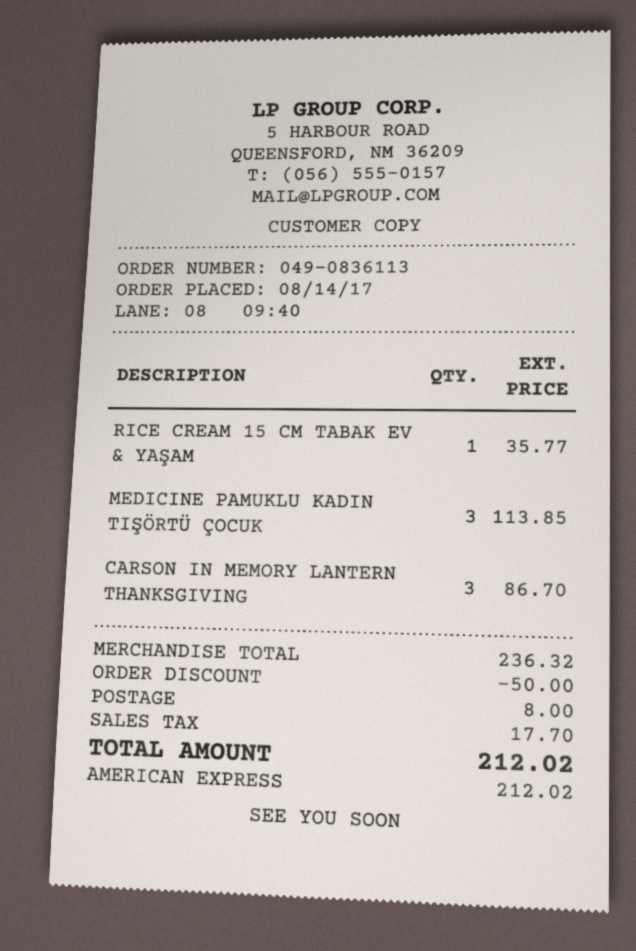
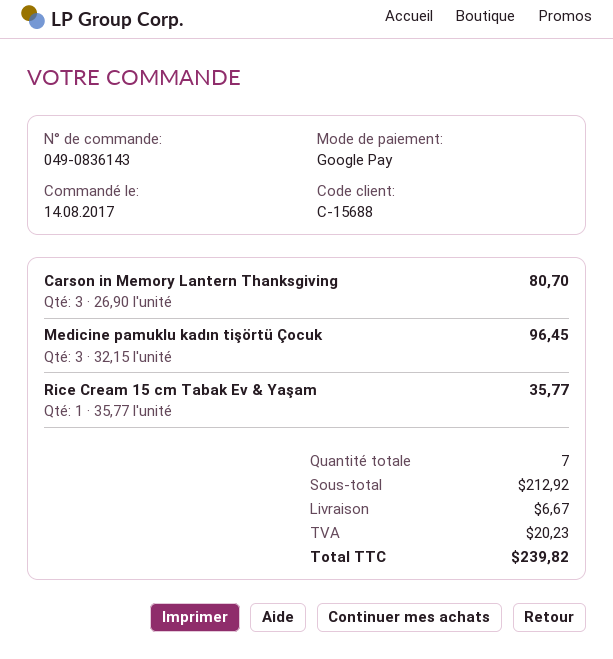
order number: 049-0836113 -> 049-0836143
payment method: American Express -> Google Pay
MEDICINE PAMUKLU KADIN TIŞÖRTÜ ÇOCUK: 3 for 113.85 -> 3 for 96.45
CARSON IN MEMORY LANTERN THANKSGIVING: 3 for 86.70 -> 3 for 80.70
subtotal: 236.32 -> 212.92
discount: 50.00 -> none
shipping: 8.00 -> 6.67
tax: 17.70 -> 20.23
total: 212.02 -> 239.82

